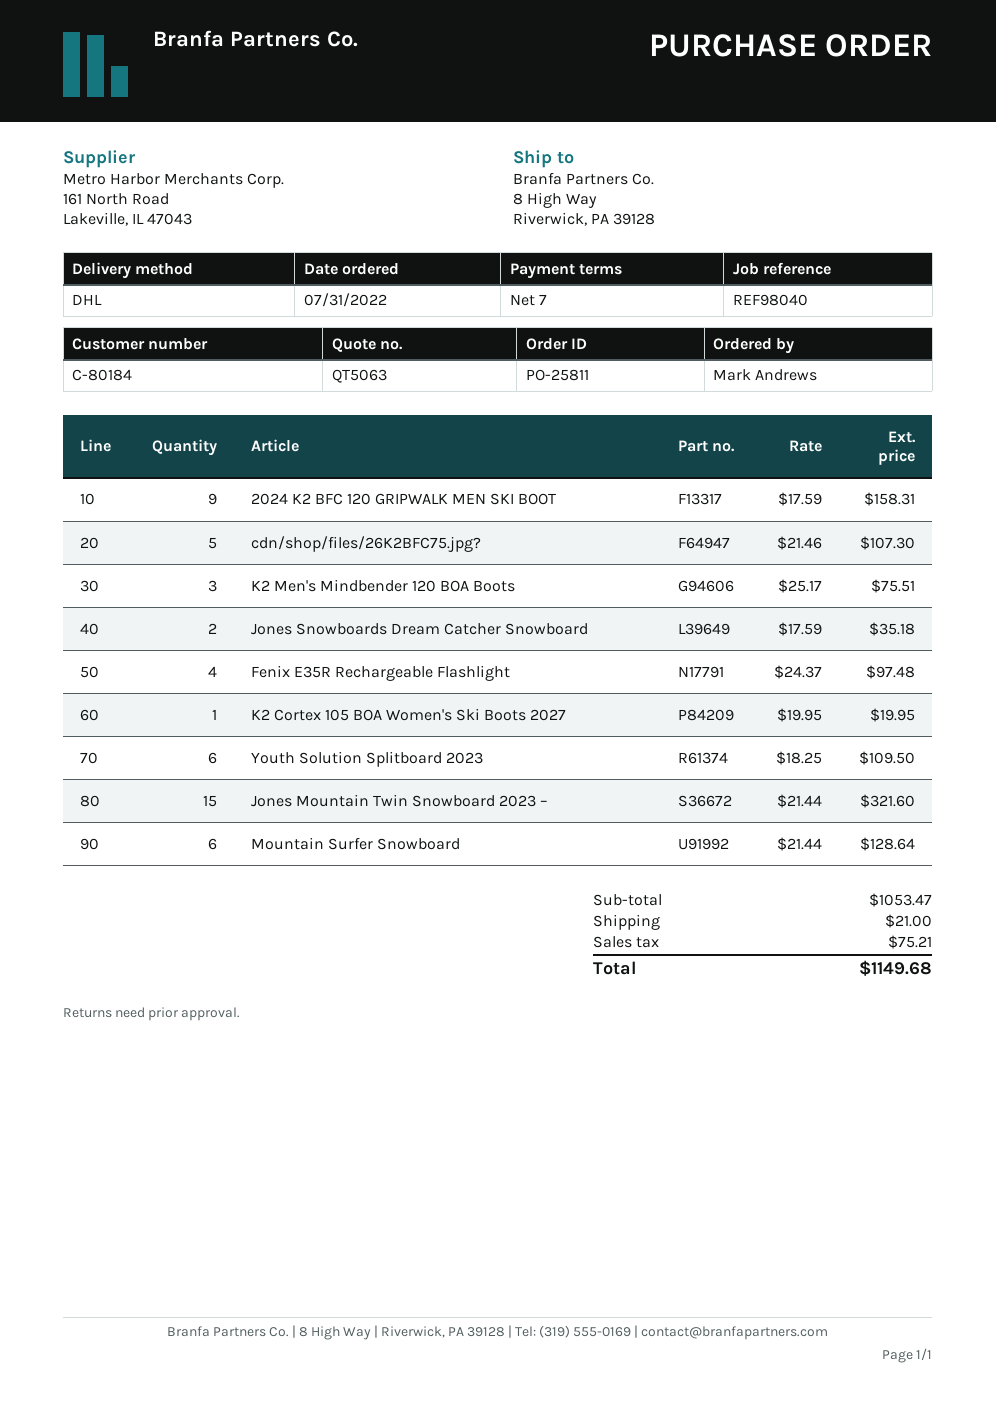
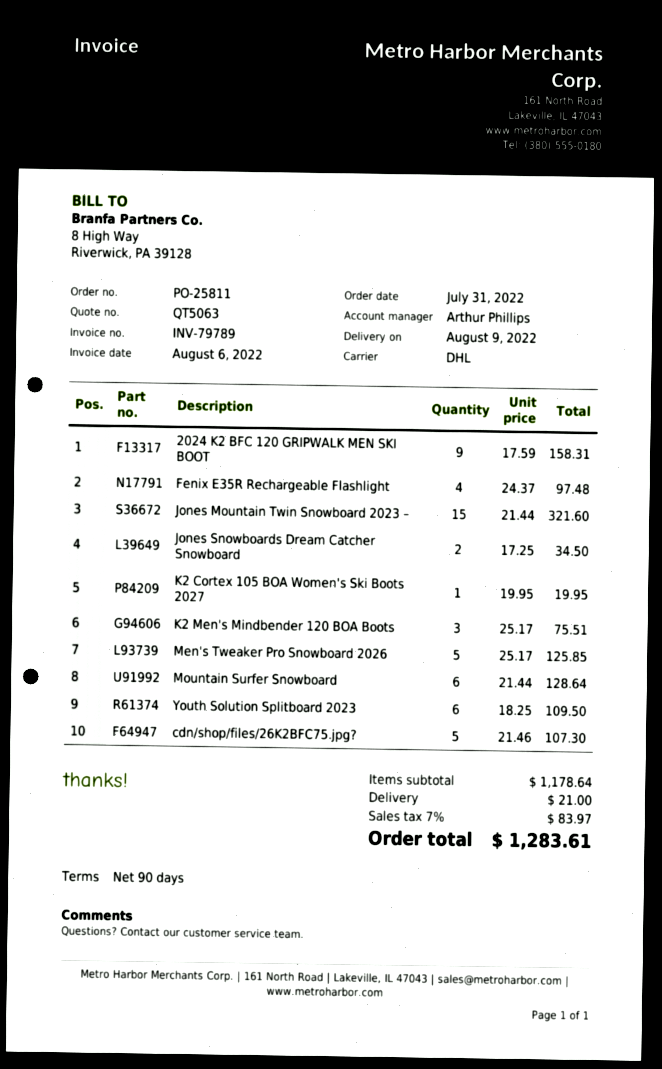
payment terms: 7 days -> 90 days
Jones Snowboards Dream Catcher Snowboard: 2 x 17.59 = 35.18 -> 2 x 17.25 = 34.50
Men's Tweaker Pro Snowboard 2026: none -> 5 x 25.17 = 125.85
subtotal: 1053.47 -> 1178.64
tax: 75.21 -> 83.97
total: 1149.68 -> 1283.61

